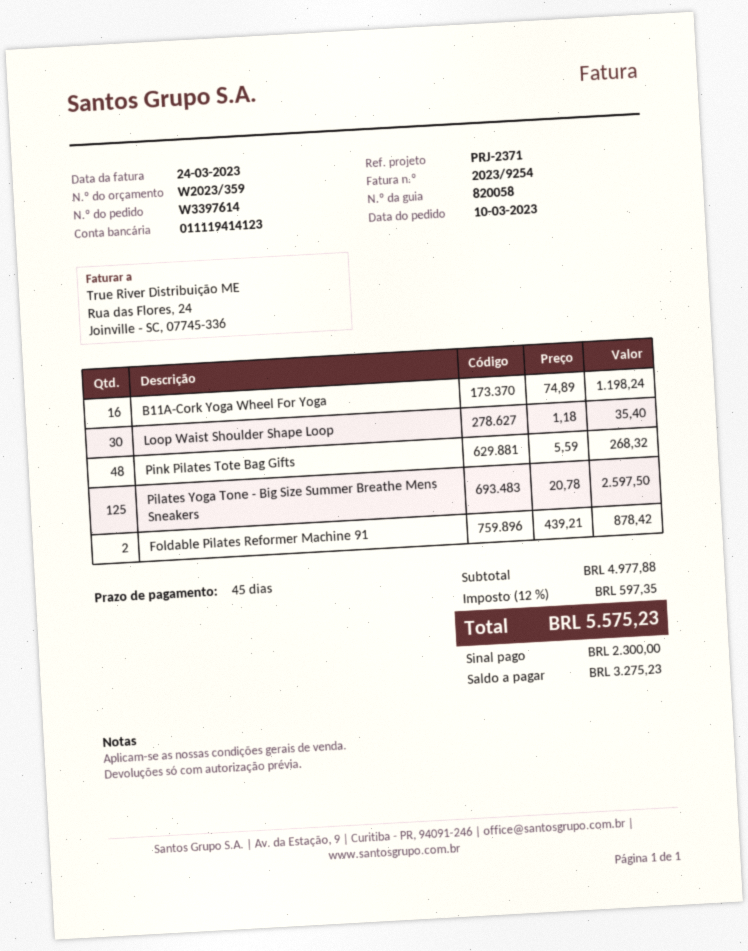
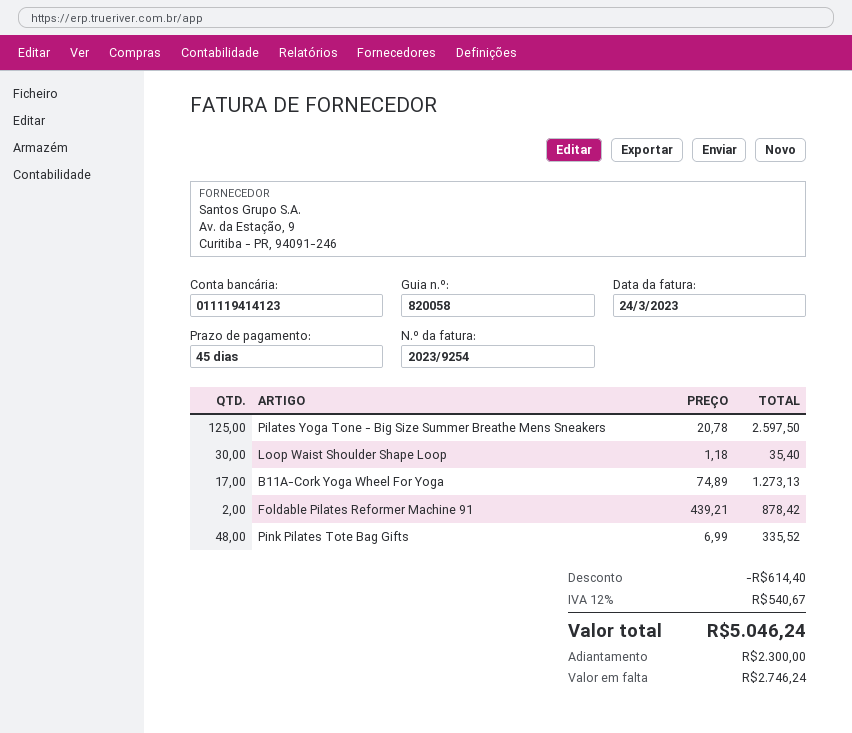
B11A-Cork Yoga Wheel For Yoga: 16 x 74.89 = 1198.24 -> 17 x 74.89 = 1273.13
Pink Pilates Tote Bag Gifts: 48 x 5.59 = 268.32 -> 48 x 6.99 = 335.52
discount: none -> 614.40
tax: 12% = 597.35 -> 12% = 540.67
total: 5575.23 -> 5046.24
balance: 3275.23 -> 2746.24

